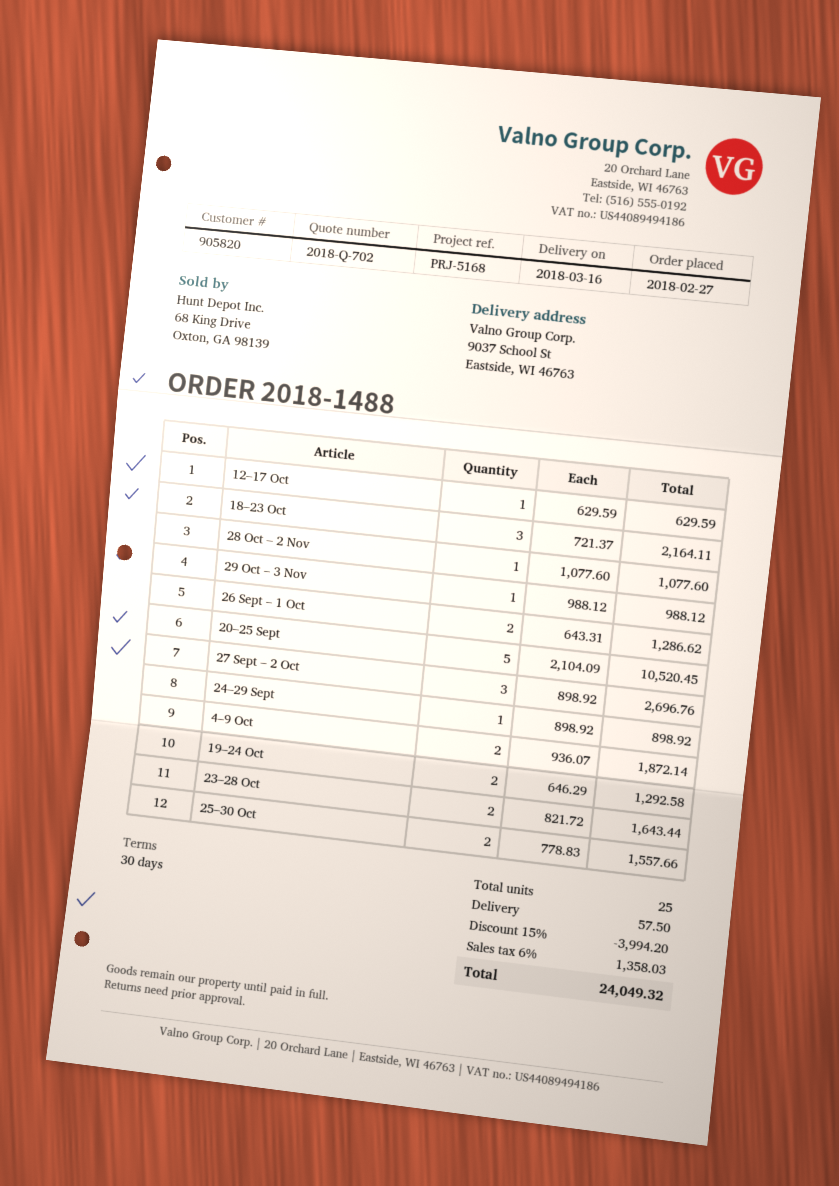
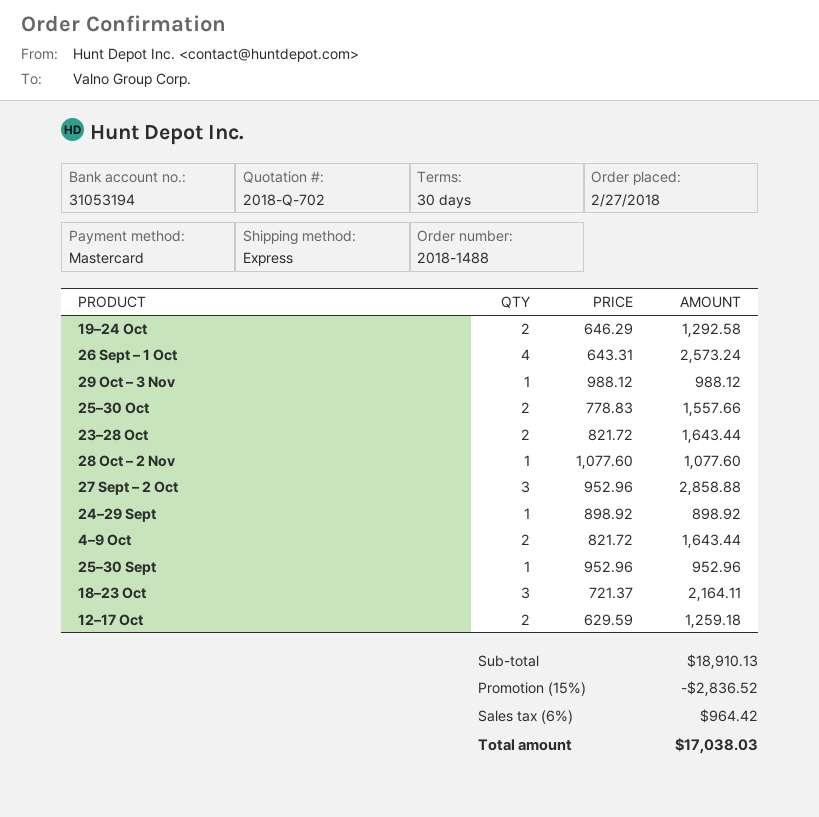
12–17 Oct: 1 x 629.59 = 629.59 -> 2 x 629.59 = 1259.18
26 Sept – 1 Oct: 2 x 643.31 = 1286.62 -> 4 x 643.31 = 2573.24
20–25 Sept: 5 x 2104.09 = 10520.45 -> none
27 Sept – 2 Oct: 3 x 898.92 = 2696.76 -> 3 x 952.96 = 2858.88
4–9 Oct: 2 x 936.07 = 1872.14 -> 2 x 821.72 = 1643.44
25–30 Sept: none -> 1 x 952.96 = 952.96
discount: 15% = 3994.20 -> 15% = 2836.52
shipping: 57.50 -> none
tax: 6% = 1358.03 -> 6% = 964.42
total: 24049.32 -> 17038.03

